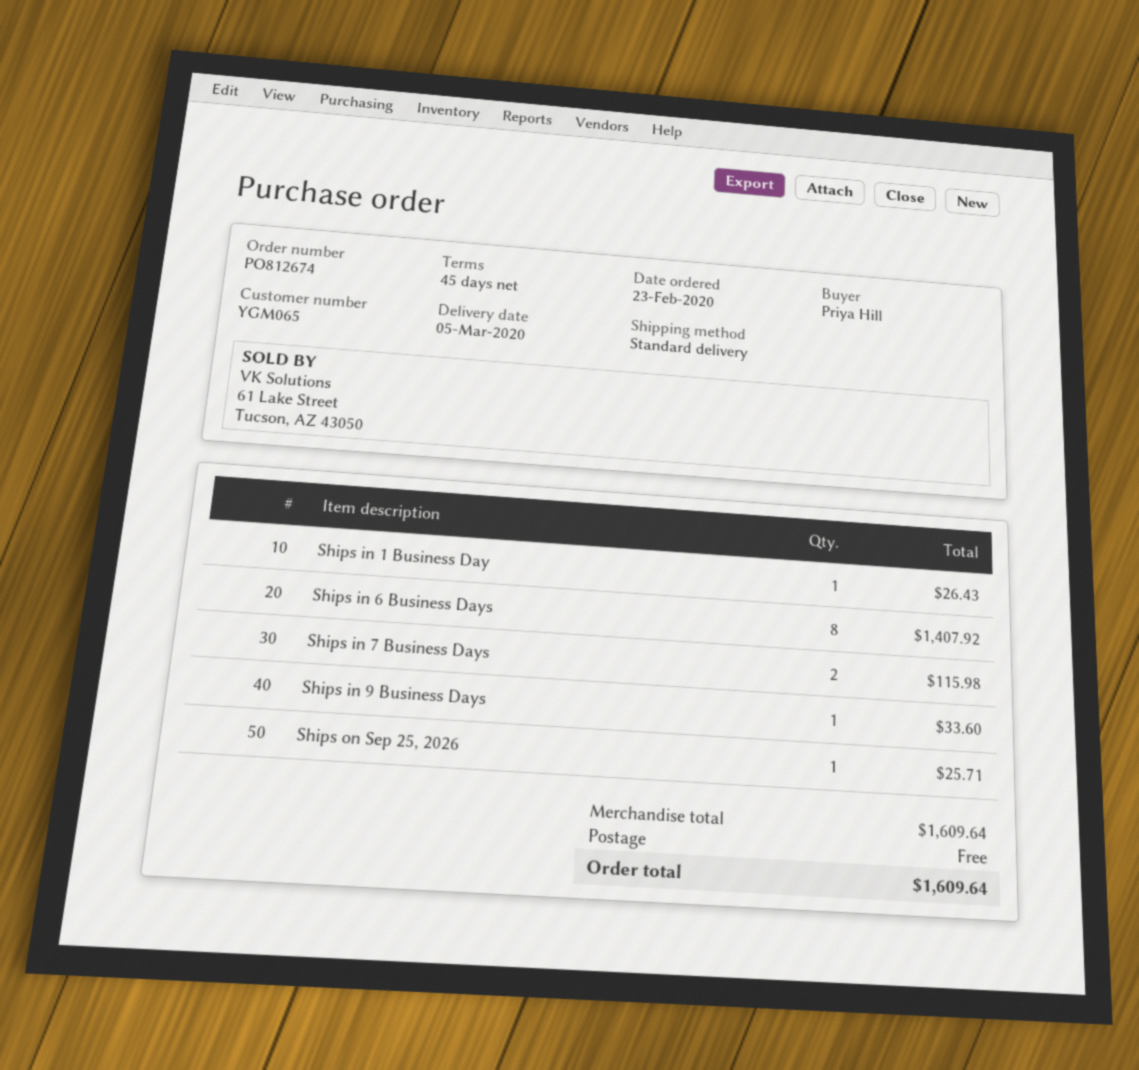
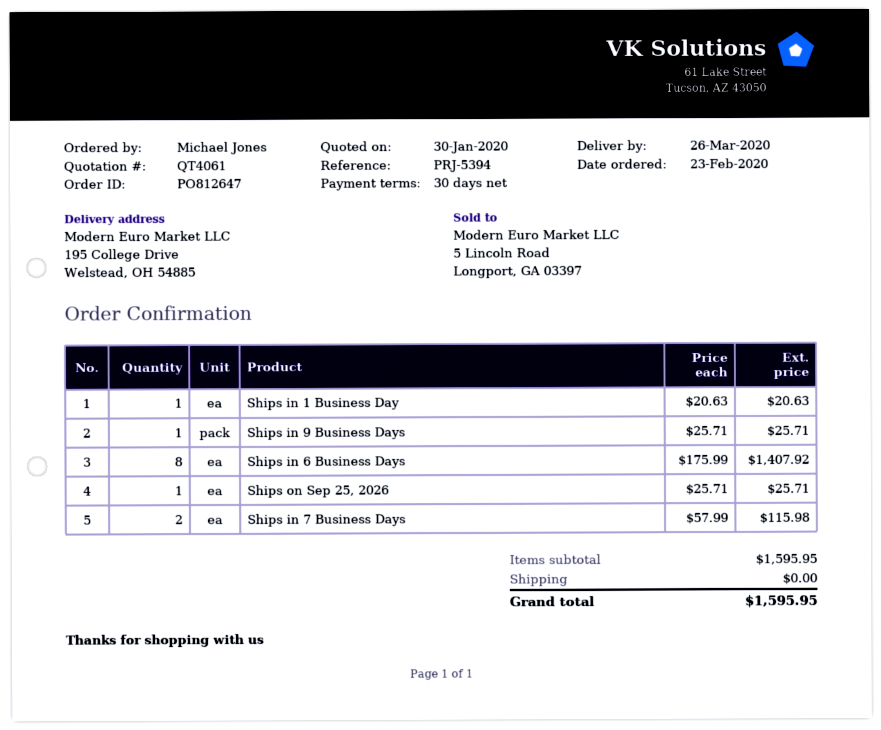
order number: PO812674 -> PO812647
delivery date: 2020-03-05 -> 2020-03-26
payment terms: 45 days -> 30 days
ordered by: Priya Hill -> Michael Jones
Ships in 1 Business Day: 1 for 26.43 -> 1 for 20.63
Ships in 9 Business Days: 1 for 33.60 -> 1 for 25.71
subtotal: 1609.64 -> 1595.95
total: 1609.64 -> 1595.95

